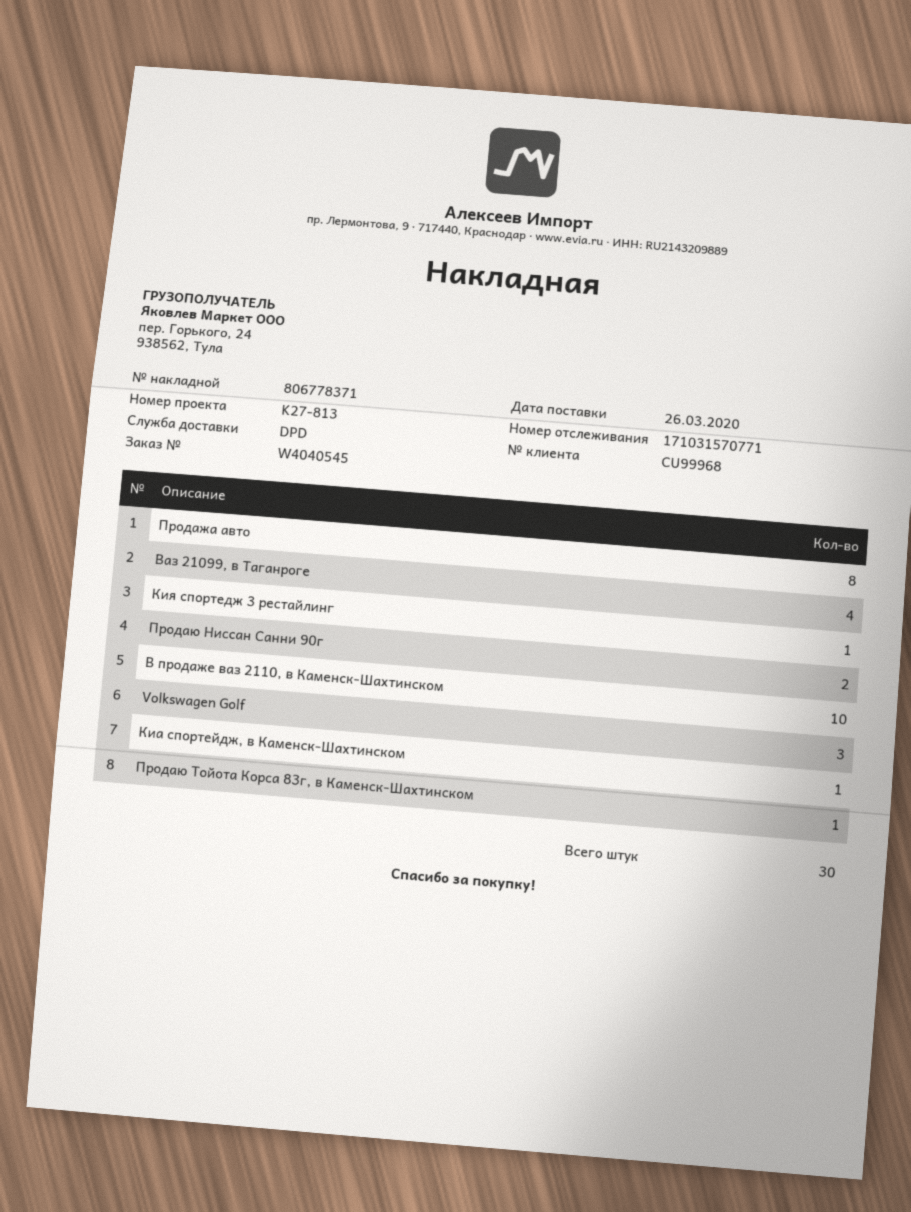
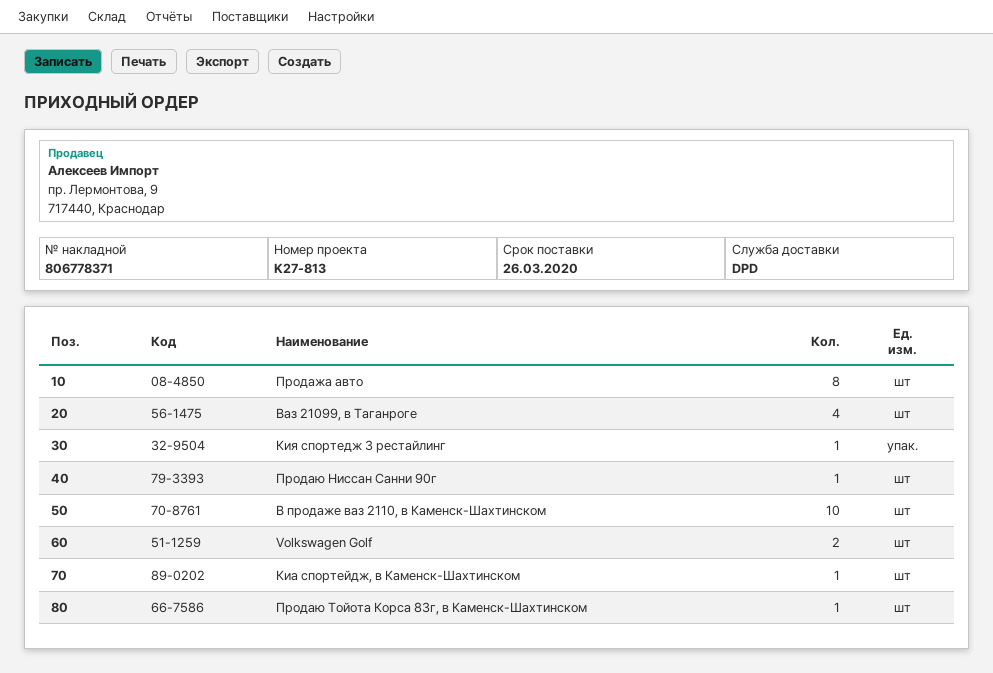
Продаю Ниссан Санни 90г: 2 -> 1
Volkswagen Golf: 3 -> 2

